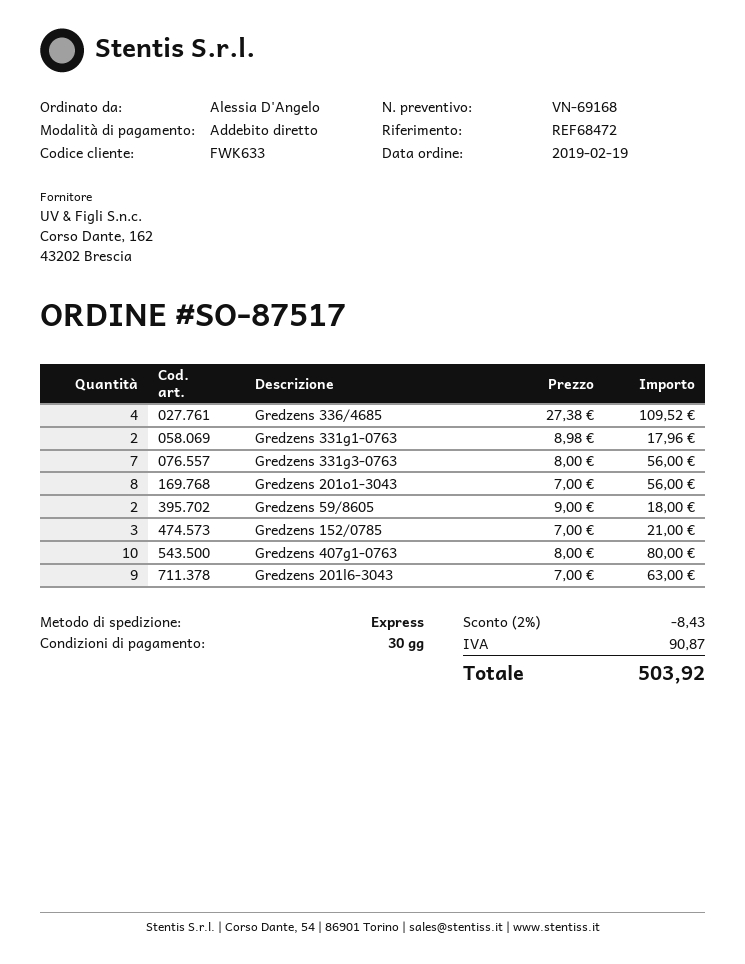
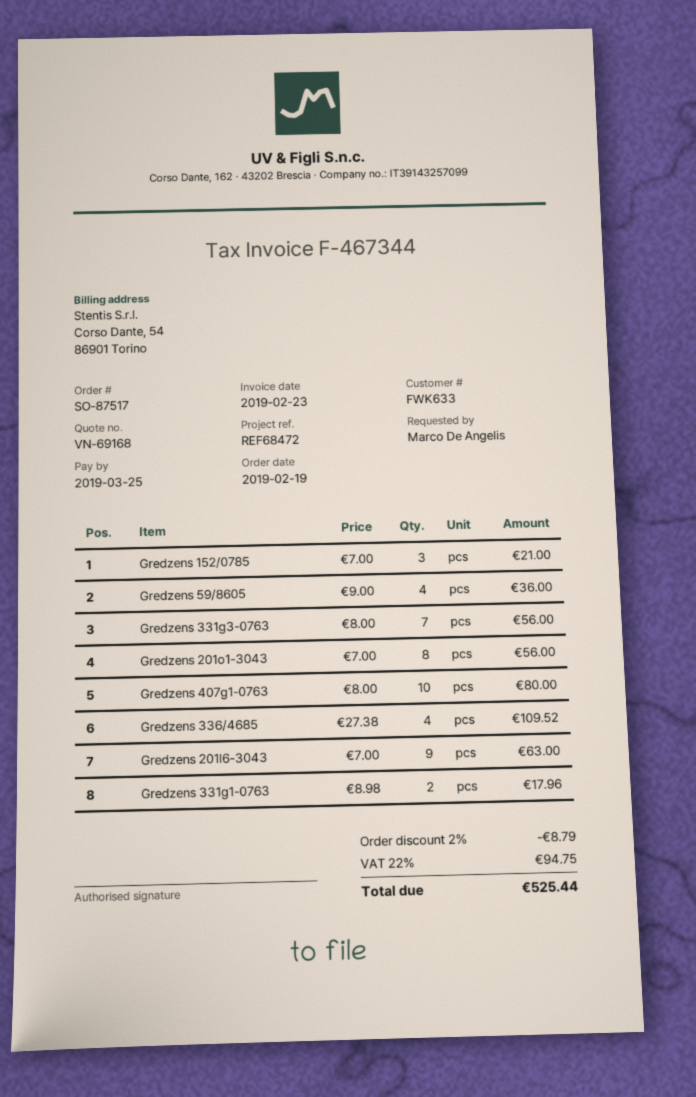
ordered by: Alessia D'Angelo -> Marco De Angelis
Gredzens 59/8605: 2 x 9.00 = 18.00 -> 4 x 9.00 = 36.00
discount: 2% = 8.43 -> 2% = 8.79
tax: 90.87 -> 94.75
total: 503.92 -> 525.44

